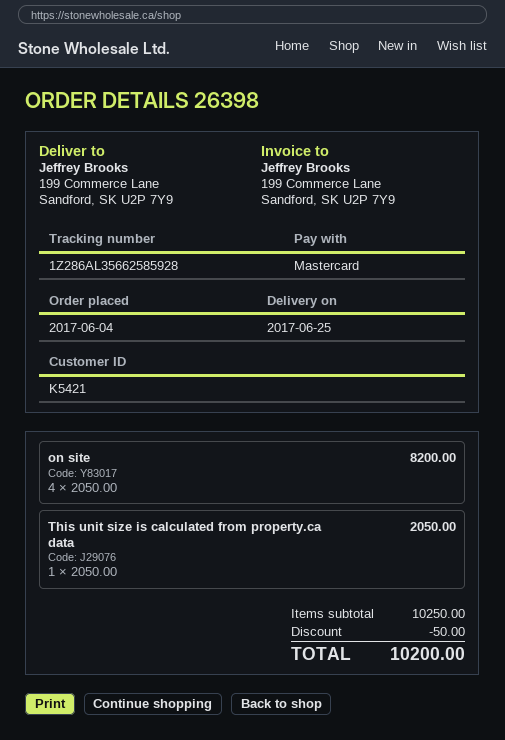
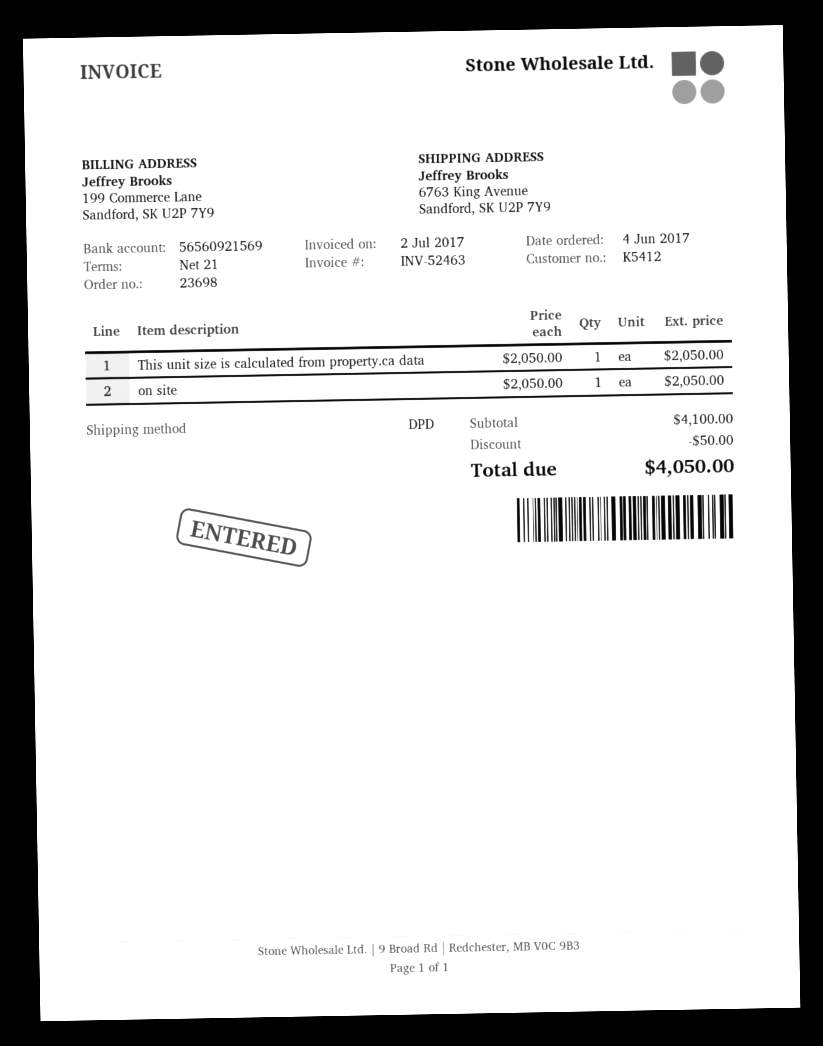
order number: 26398 -> 23698
customer number: K5421 -> K5412
ship to: 199 Commerce Lane, Sandford, SK U2P 7Y9 -> 6763 King Avenue, Sandford, SK U2P 7Y9
on site: 4 x 2050.00 = 8200.00 -> 1 x 2050.00 = 2050.00
subtotal: 10250.00 -> 4100.00
total: 10200.00 -> 4050.00

